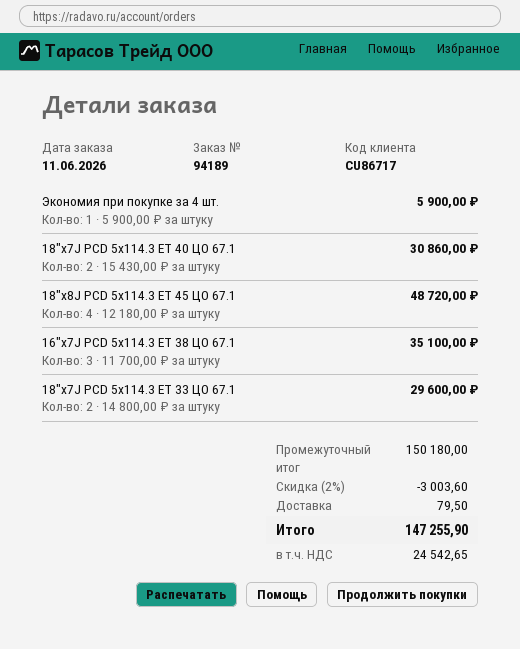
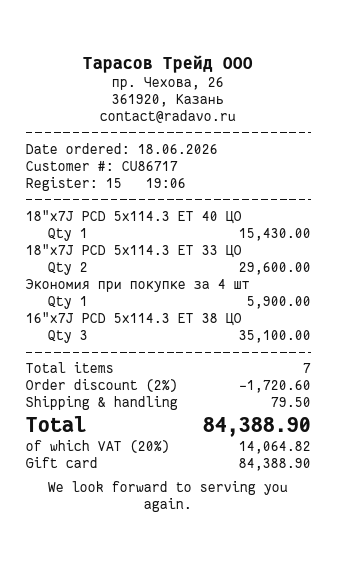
order date: 2026-06-11 -> 2026-06-18
18"x7J PCD 5x114.3 ЕТ 40 ЦО 67.1: 2 for 30860.00 -> 1 for 15430.00
18"x8J PCD 5x114.3 ЕТ 45 ЦО 67.1: 4 for 48720.00 -> none
discount: 2% = 3003.60 -> 2% = 1720.60
tax: 24542.65 -> 14064.82
total: 147255.90 -> 84388.90

